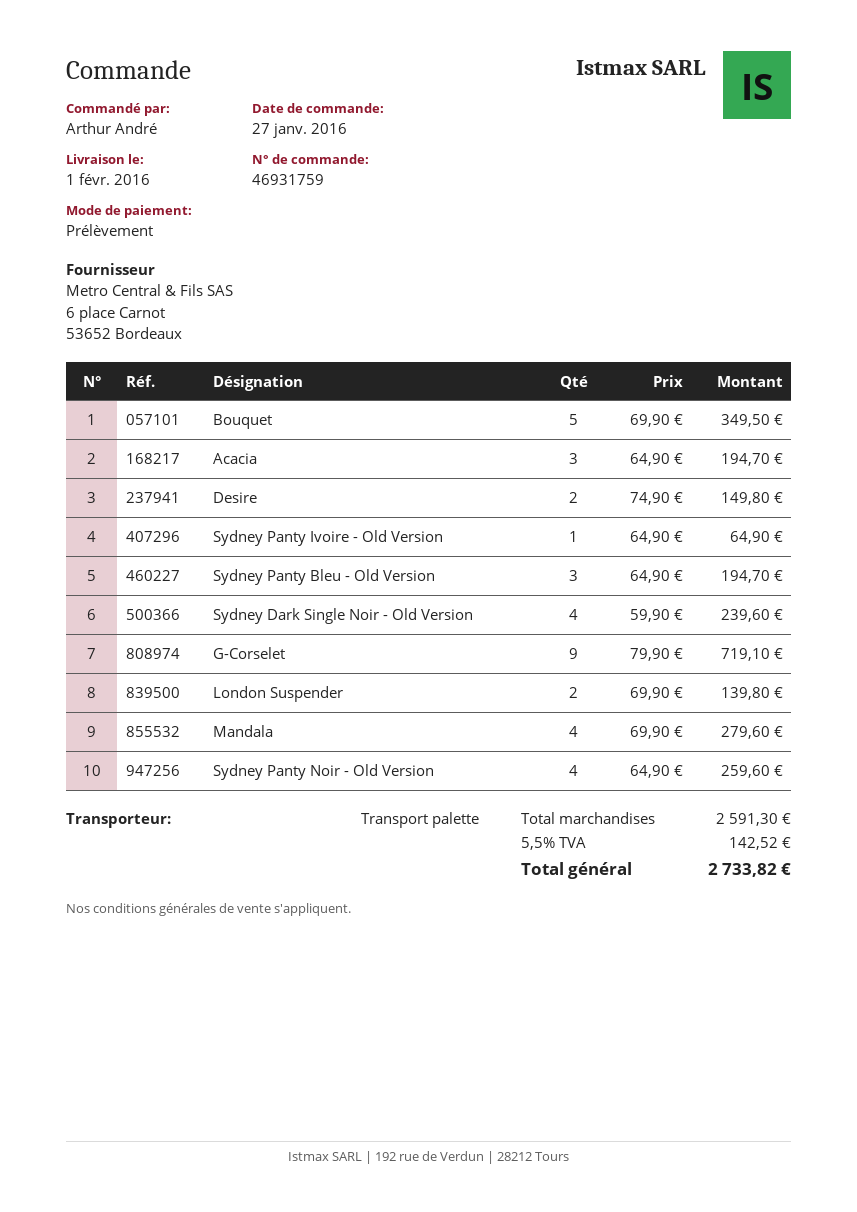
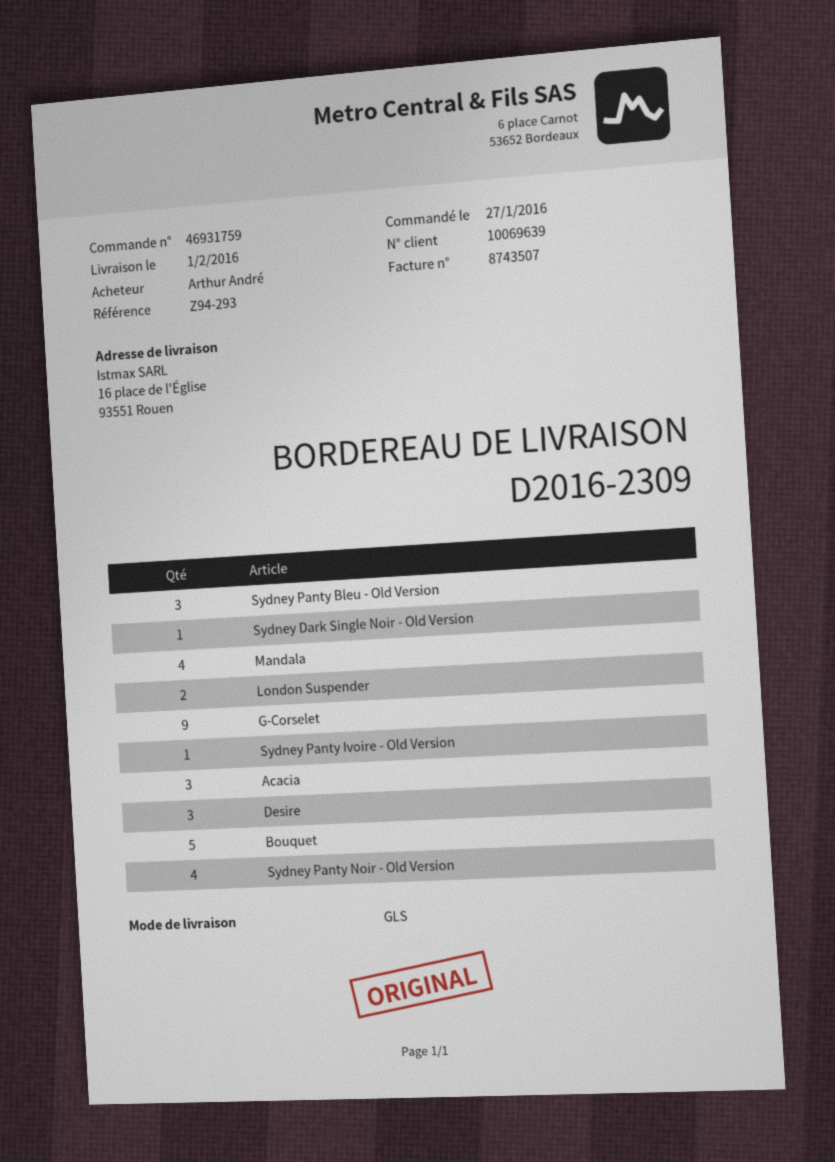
shipping method: pallet freight -> GLS
Desire: 2 -> 3
Sydney Dark Single Noir - Old Version: 4 -> 1

